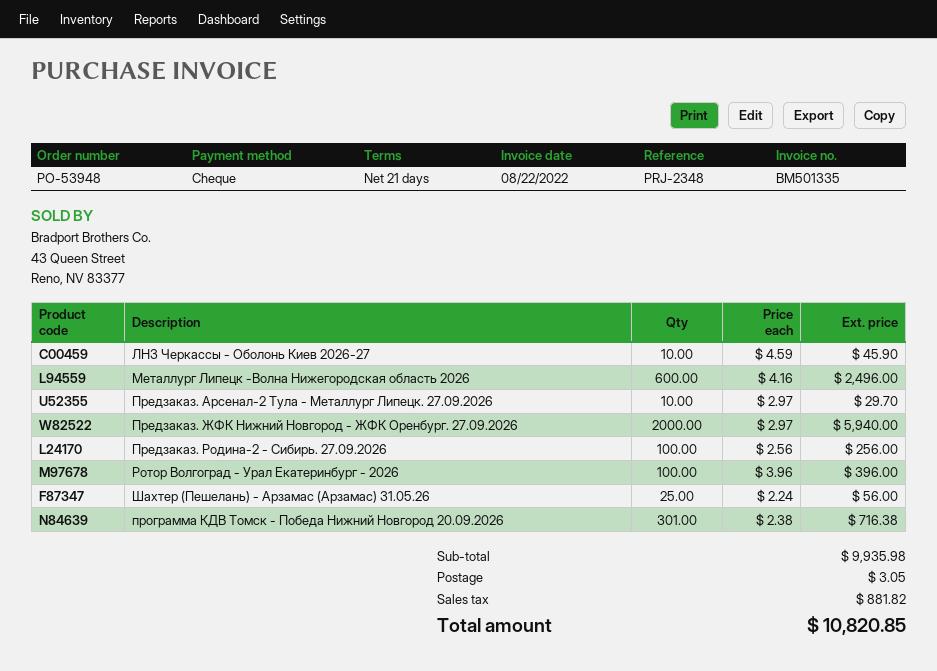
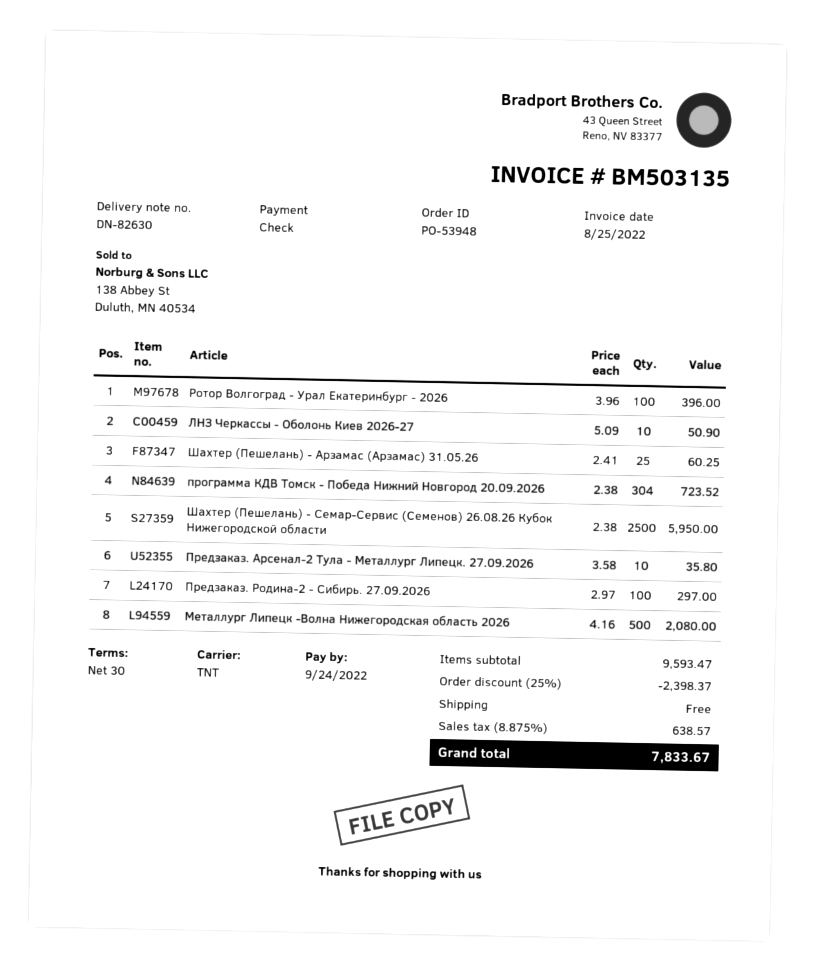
invoice number: BM501335 -> BM503135
invoice date: 2022-08-22 -> 2022-08-25
payment terms: 21 days -> 30 days
ЛНЗ Черкассы - Оболонь Киев 2026-27: 10 x 4.59 = 45.90 -> 10 x 5.09 = 50.90
Металлург Липецк -Волна Нижегородская область 2026: 600 x 4.16 = 2496.00 -> 500 x 4.16 = 2080.00
Предзаказ. Арсенал-2 Тула - Металлург Липецк. 27.09.2026: 10 x 2.97 = 29.70 -> 10 x 3.58 = 35.80
Предзаказ. ЖФК Нижний Новгород - ЖФК Оренбург. 27.09.2026: 2000 x 2.97 = 5940.00 -> none
Предзаказ. Родина-2 - Сибирь. 27.09.2026: 100 x 2.56 = 256.00 -> 100 x 2.97 = 297.00
Шахтер (Пешелань) - Арзамас (Арзамас) 31.05.26: 25 x 2.24 = 56.00 -> 25 x 2.41 = 60.25
программа КДВ Томск - Победа Нижний Новгород 20.09.2026: 301 x 2.38 = 716.38 -> 304 x 2.38 = 723.52
Шахтер (Пешелань) - Семар-Сервис (Семенов) 26.08.26 Кубок Нижегородской области: none -> 2500 x 2.38 = 5950.00
subtotal: 9935.98 -> 9593.47
discount: none -> 25% = 2398.37
shipping: 3.05 -> 0.00
tax: 881.82 -> 638.57
total: 10820.85 -> 7833.67

